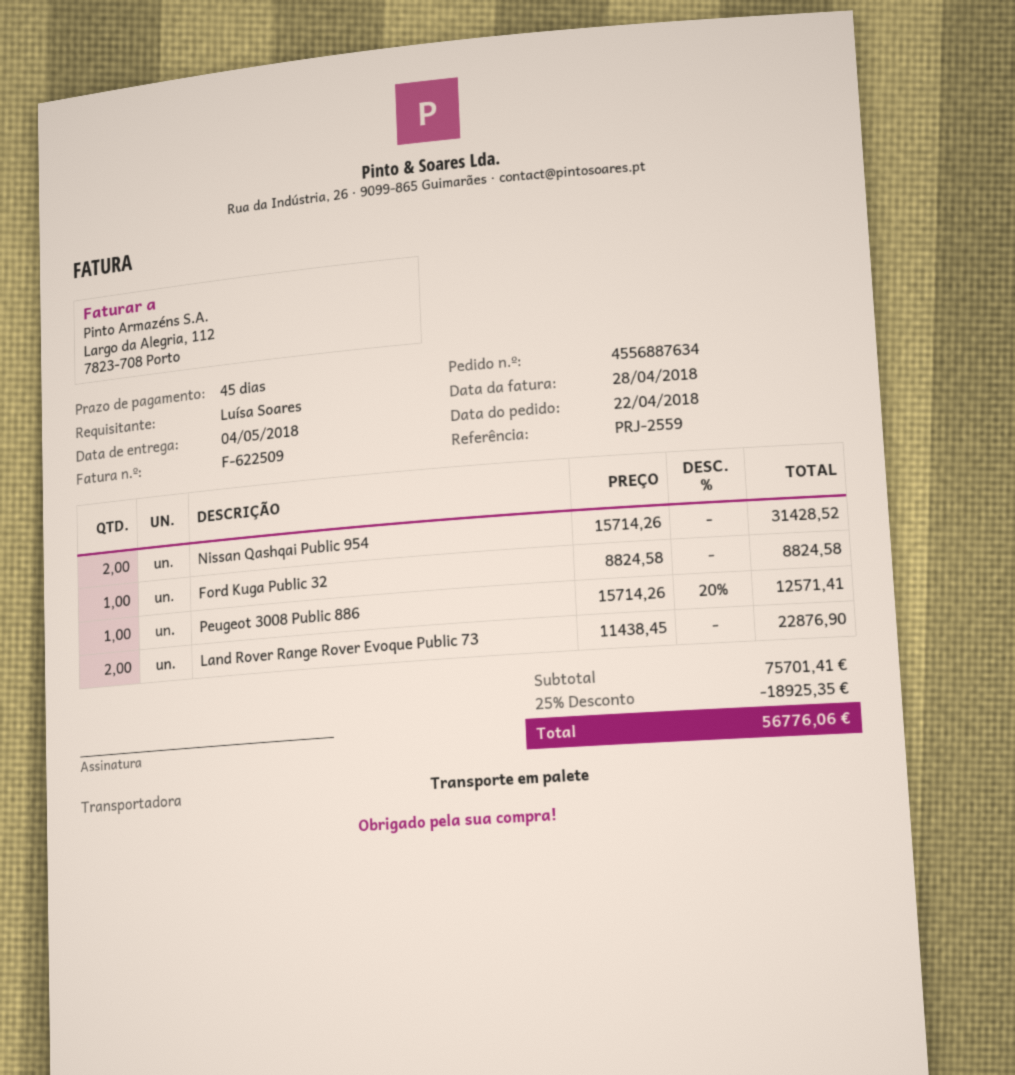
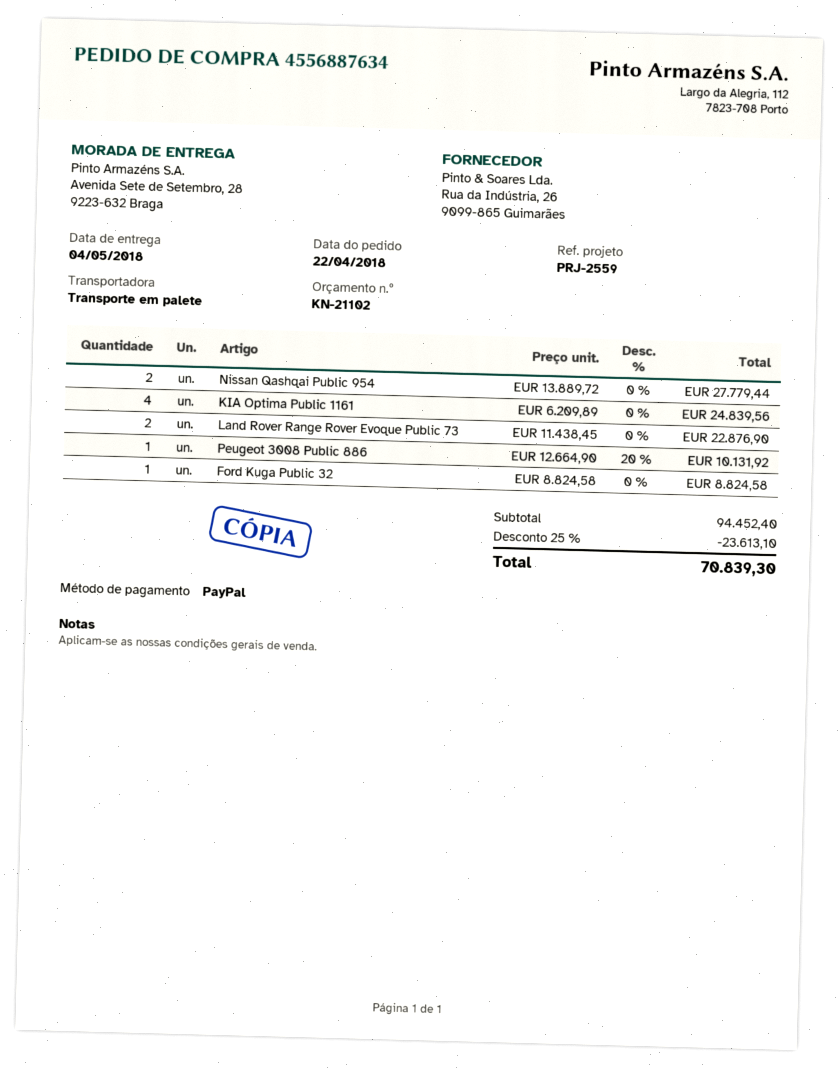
Nissan Qashqai Public 954: 2 x 15714.26 = 31428.52 -> 2 x 13889.72 = 27779.44
Peugeot 3008 Public 886: 1 x 15714.26 - 20% = 12571.41 -> 1 x 12664.90 - 20% = 10131.92
KIA Optima Public 1161: none -> 4 x 6209.89 = 24839.56
subtotal: 75701.41 -> 94452.40
discount: 25% = 18925.35 -> 25% = 23613.10
total: 56776.06 -> 70839.30

